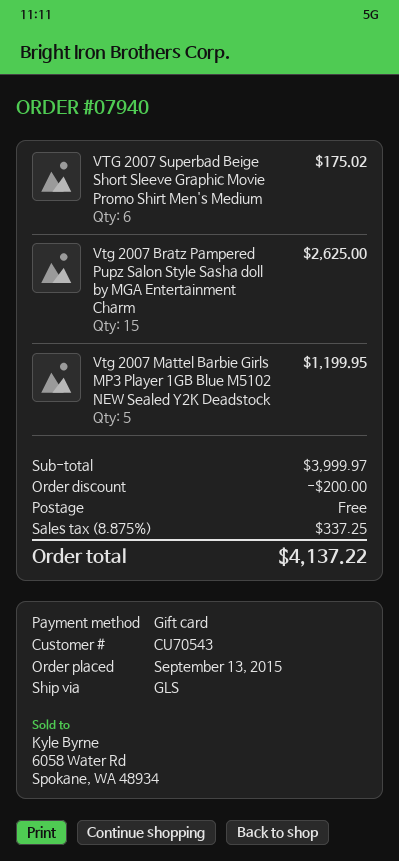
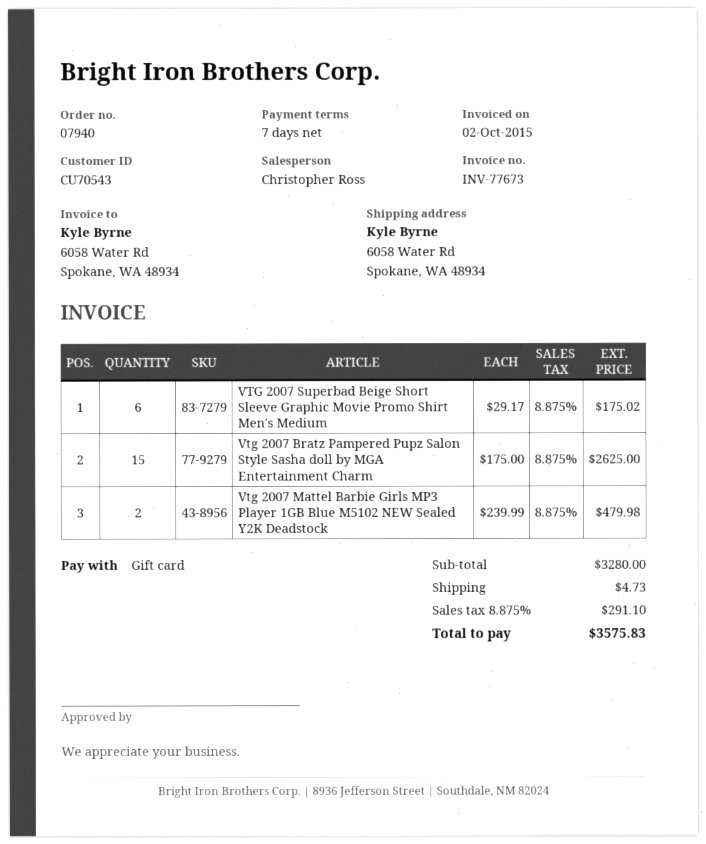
Vtg 2007 Mattel Barbie Girls MP3 Player 1GB Blue M5102 NEW Sealed Y2K Deadstock: 5 for 1199.95 -> 2 for 479.98
subtotal: 3999.97 -> 3280.00
discount: 200.00 -> none
shipping: 0.00 -> 4.73
tax: 8.875% = 337.25 -> 8.875% = 291.10
total: 4137.22 -> 3575.83

